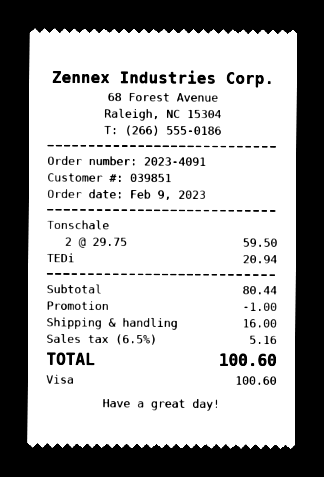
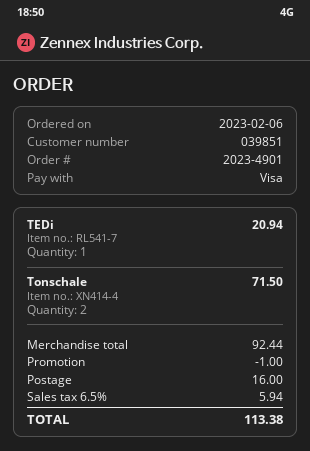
order number: 2023-4091 -> 2023-4901
order date: 2023-02-09 -> 2023-02-06
Tonschale: 2 for 59.50 -> 2 for 71.50
subtotal: 80.44 -> 92.44
tax: 6.5% = 5.16 -> 6.5% = 5.94
total: 100.60 -> 113.38

